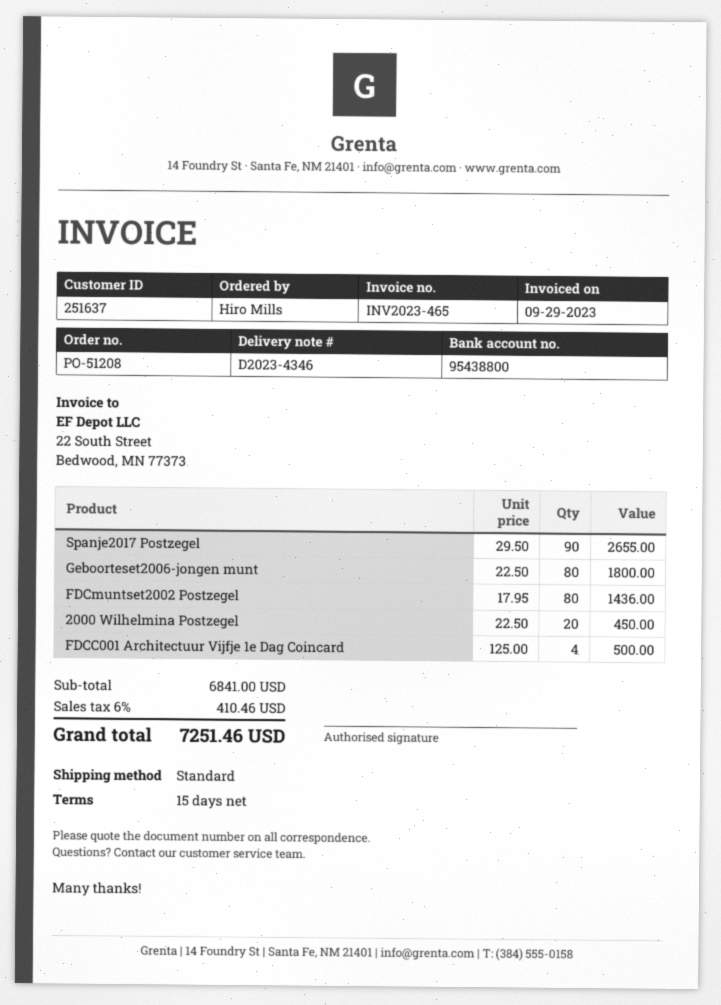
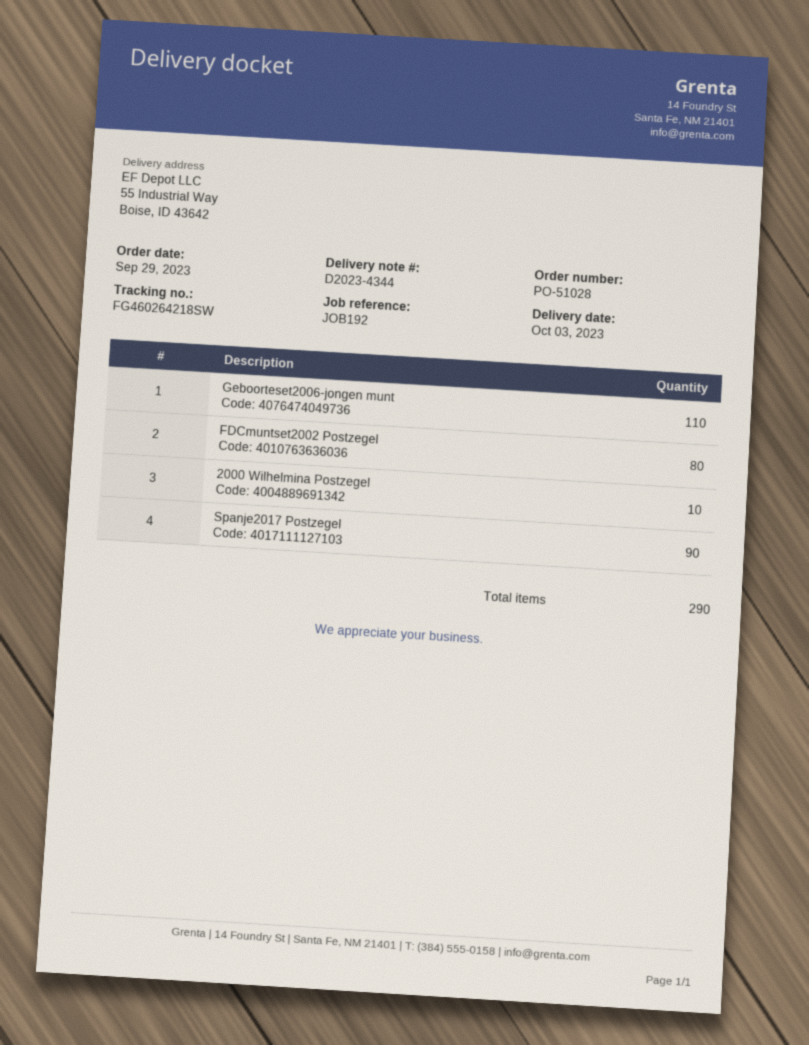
order number: PO-51208 -> PO-51028
delivery note number: D2023-4346 -> D2023-4344
Geboorteset2006-jongen munt: 80 -> 110
2000 Wilhelmina Postzegel: 20 -> 10
FDCC001 Architectuur Vijfje 1e Dag Coincard: 4 -> none

